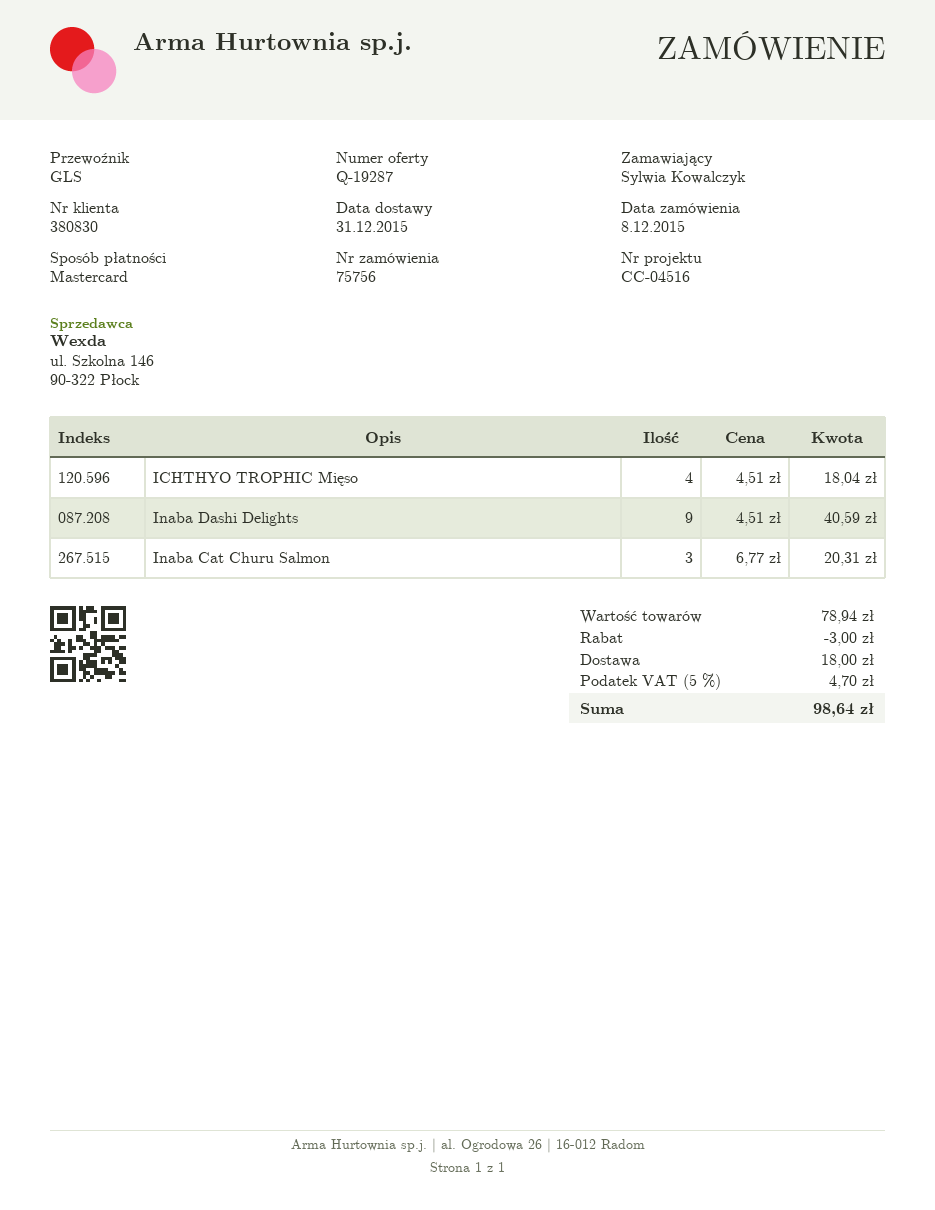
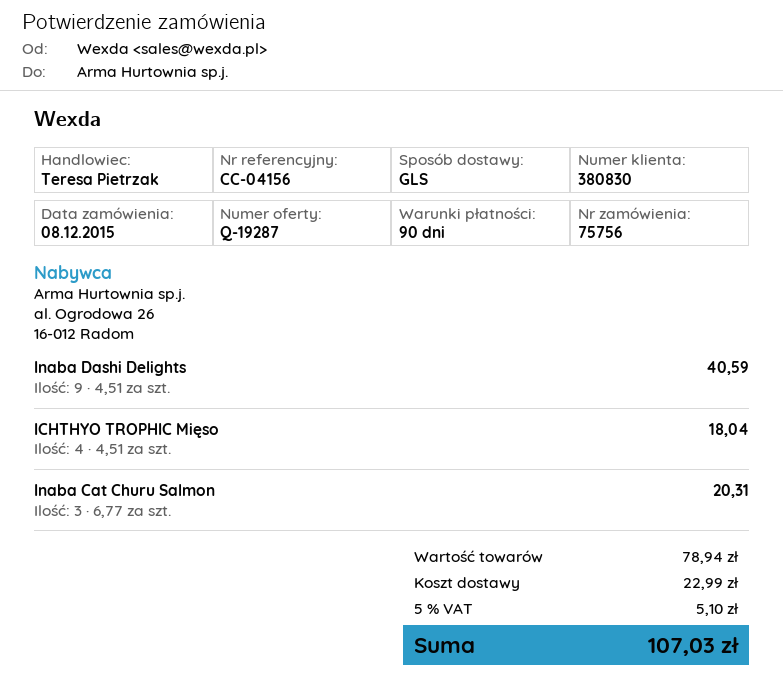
reference: CC-04516 -> CC-04156
discount: 3.00 -> none
shipping: 18.00 -> 22.99
tax: 5% = 4.70 -> 5% = 5.10
total: 98.64 -> 107.03

